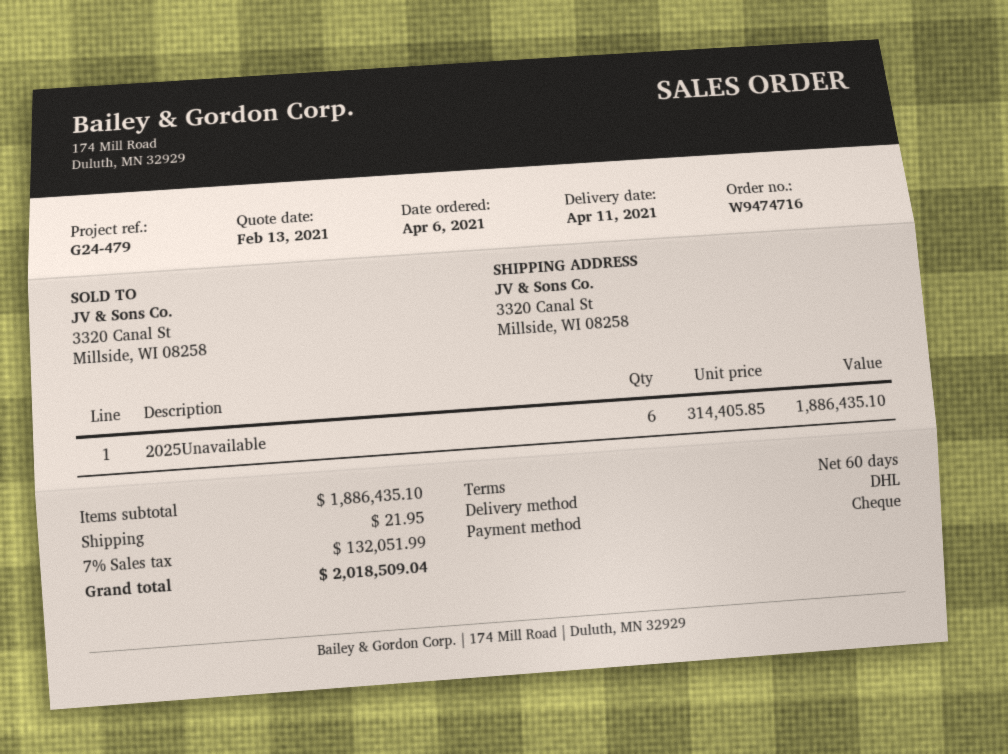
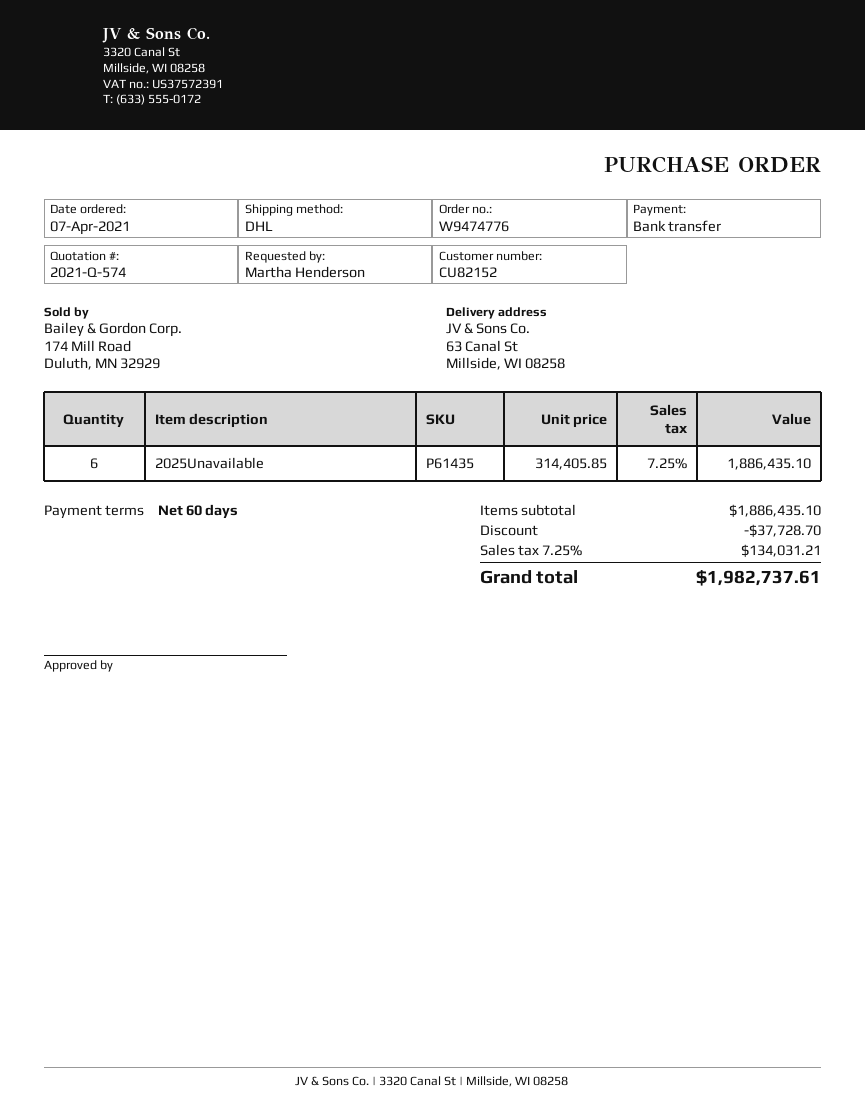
order number: W9474716 -> W9474776
order date: 2021-04-06 -> 2021-04-07
payment method: cheque -> bank transfer
ship to: 3320 Canal St, Millside, WI 08258 -> 63 Canal St, Millside, WI 08258
discount: none -> 37728.70
shipping: 21.95 -> none
tax: 7% = 132051.99 -> 7.25% = 134031.21
total: 2018509.04 -> 1982737.61

